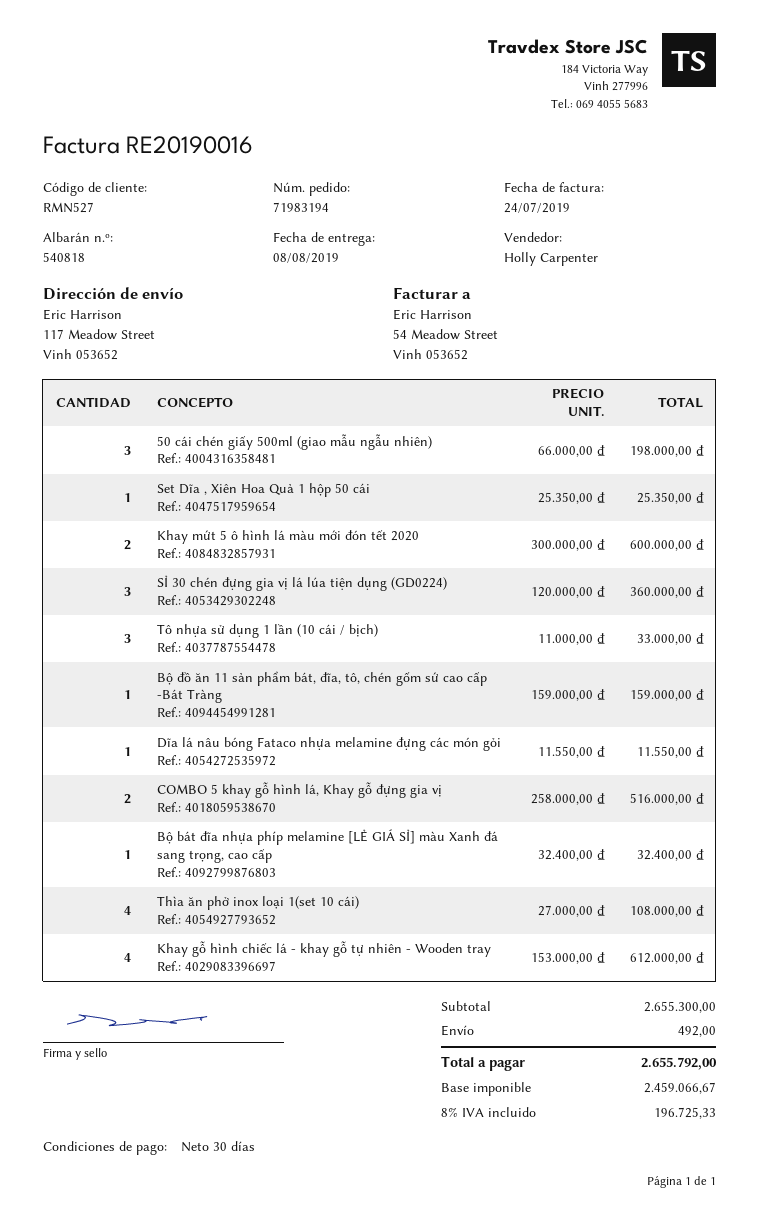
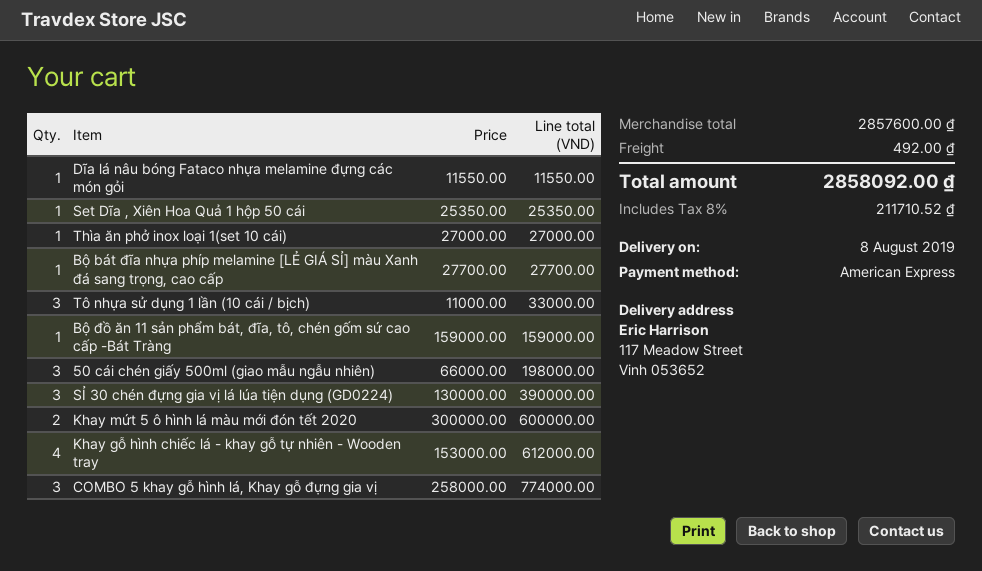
SỈ 30 chén đựng gia vị lá lúa tiện dụng (GD0224): 3 x 120000.00 = 360000.00 -> 3 x 130000.00 = 390000.00
COMBO 5 khay gỗ hình lá, Khay gỗ đựng gia vị: 2 x 258000.00 = 516000.00 -> 3 x 258000.00 = 774000.00
Bộ bát đĩa nhựa phíp melamine [LẺ GIÁ SỈ] màu Xanh đá sang trọng, cao cấp: 1 x 32400.00 = 32400.00 -> 1 x 27700.00 = 27700.00
Thìa ăn phở inox loại 1(set 10 cái): 4 x 27000.00 = 108000.00 -> 1 x 27000.00 = 27000.00
subtotal: 2655300.00 -> 2857600.00
tax: 8% = 196725.33 -> 8% = 211710.52
total: 2655792.00 -> 2858092.00

